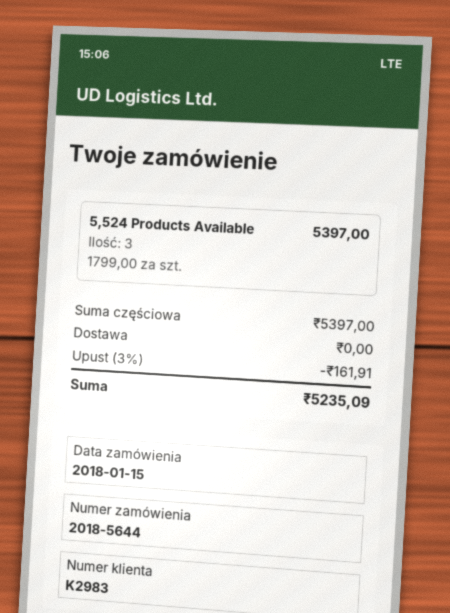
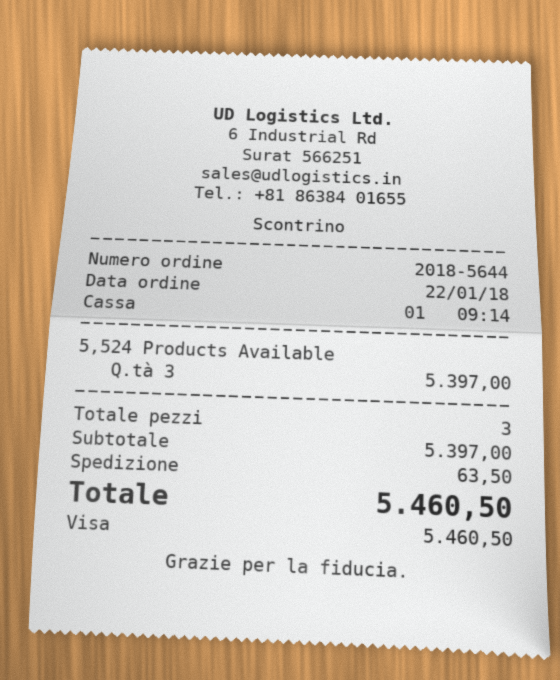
order date: 2018-01-15 -> 2018-01-22
discount: 3% = 161.91 -> none
shipping: 0.00 -> 63.50
total: 5235.09 -> 5460.50

